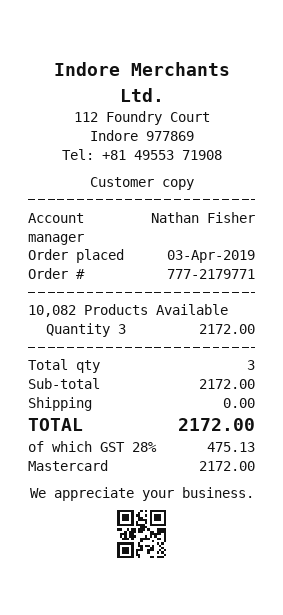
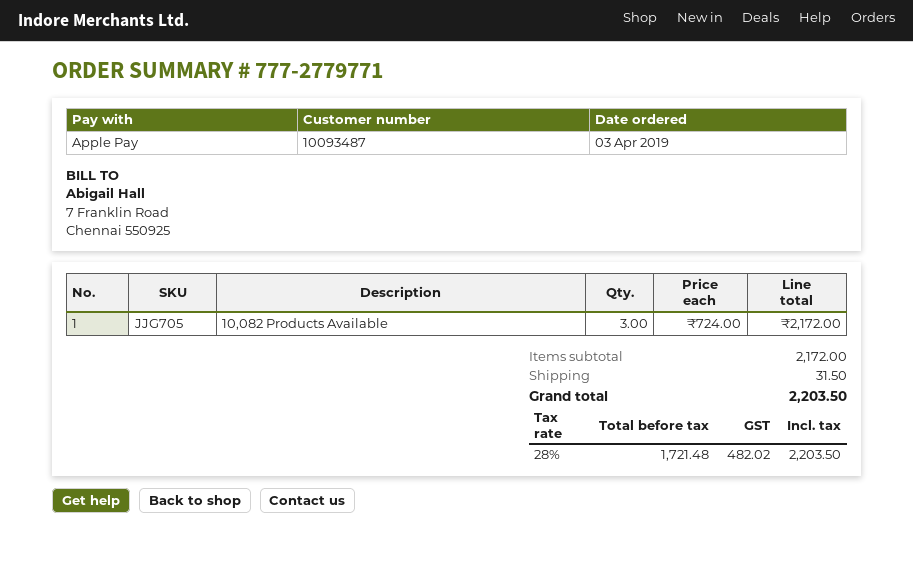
order number: 777-2179771 -> 777-2779771
payment method: Mastercard -> Apple Pay
shipping: 0.00 -> 31.50
tax: 28% = 475.13 -> 28% = 482.02
total: 2172.00 -> 2203.50

